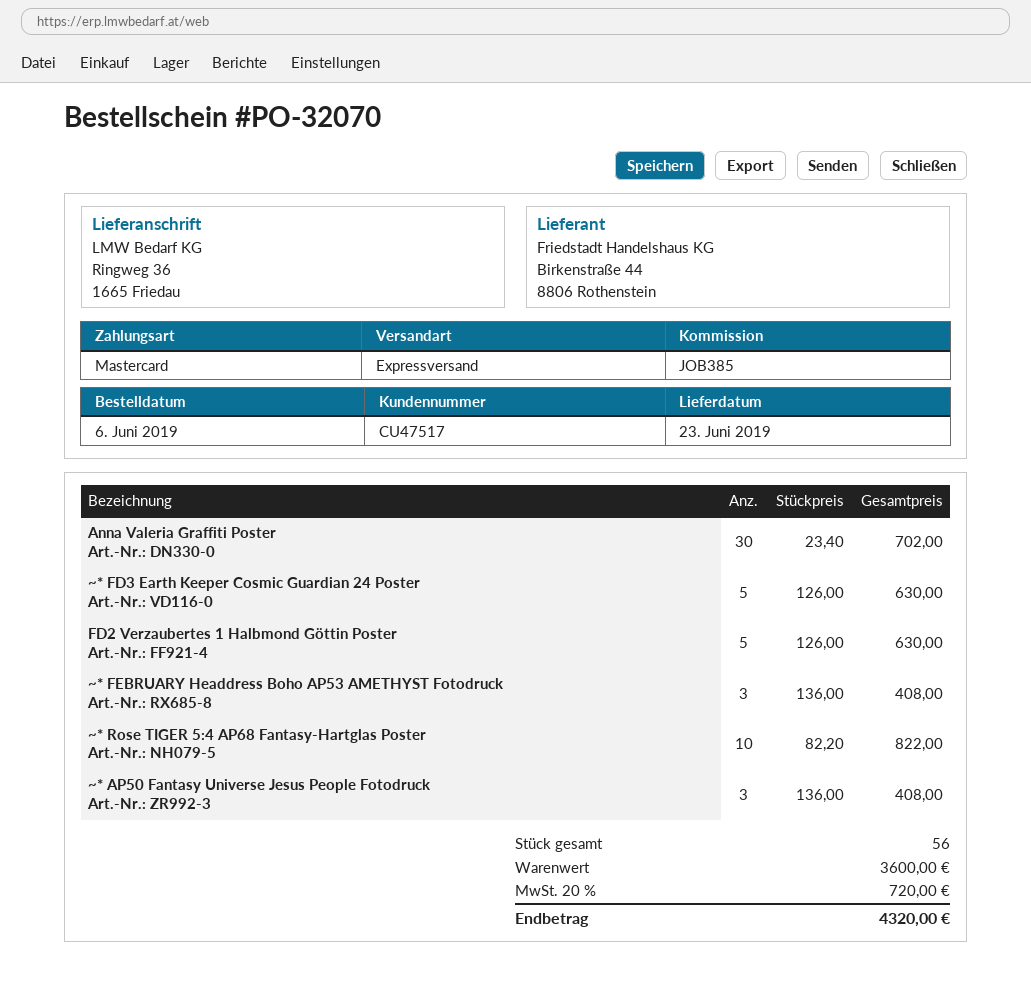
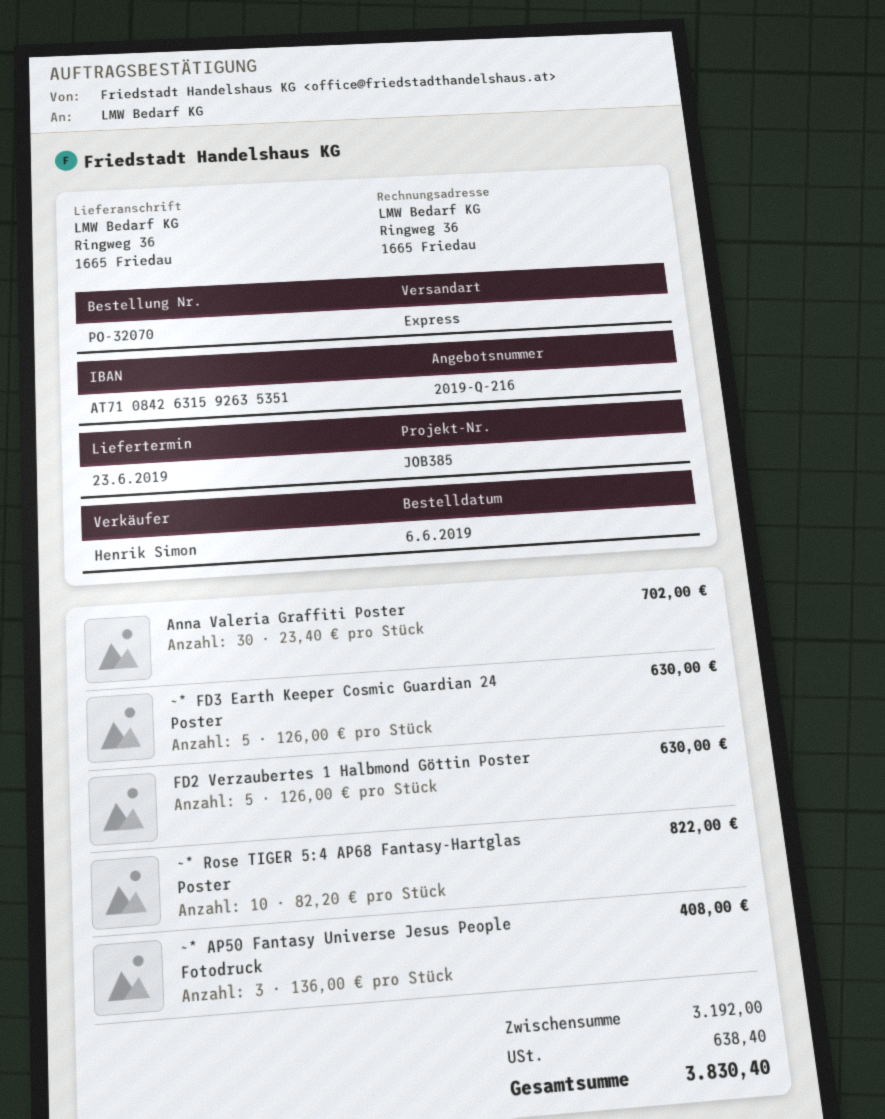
~* FEBRUARY Headdress Boho AP53 AMETHYST Fotodruck: 3 x 136.00 = 408.00 -> none
subtotal: 3600.00 -> 3192.00
tax: 720.00 -> 638.40
total: 4320.00 -> 3830.40

